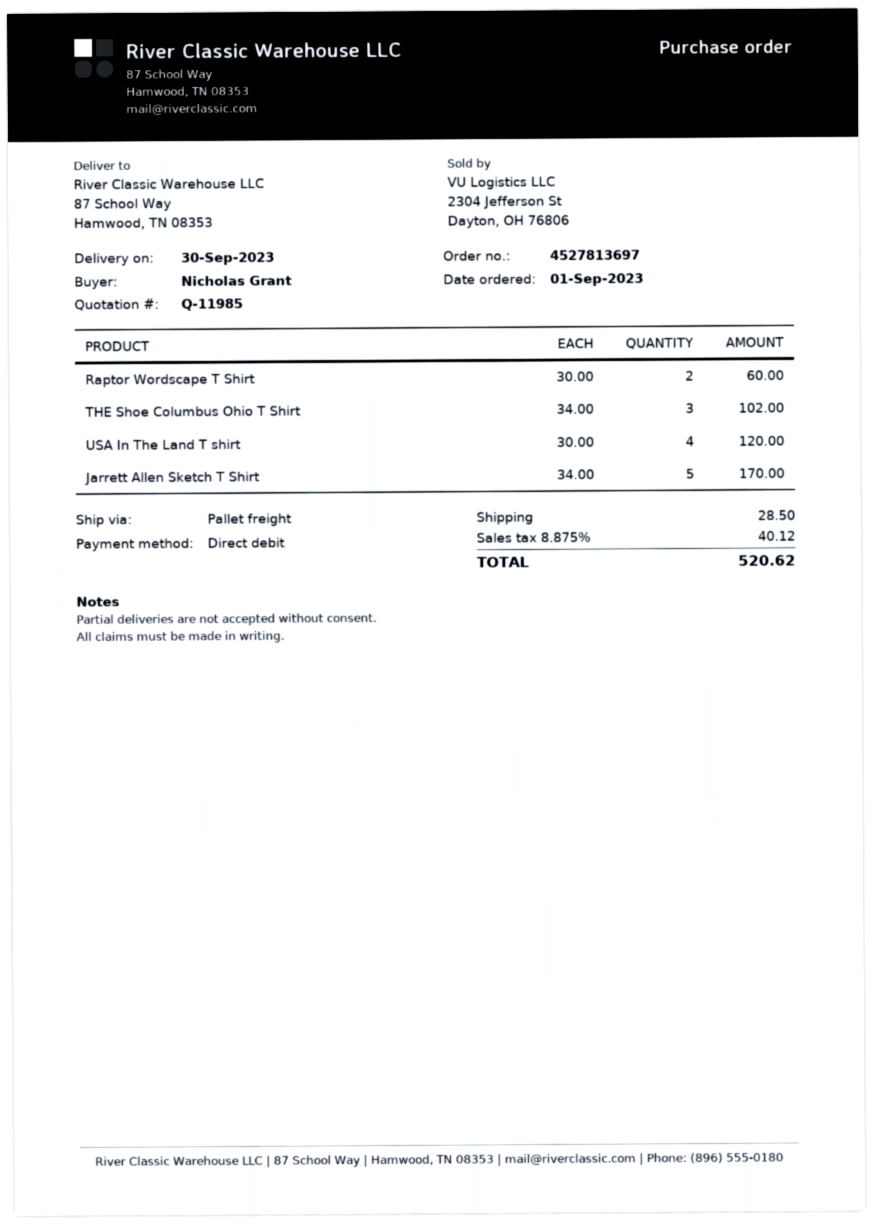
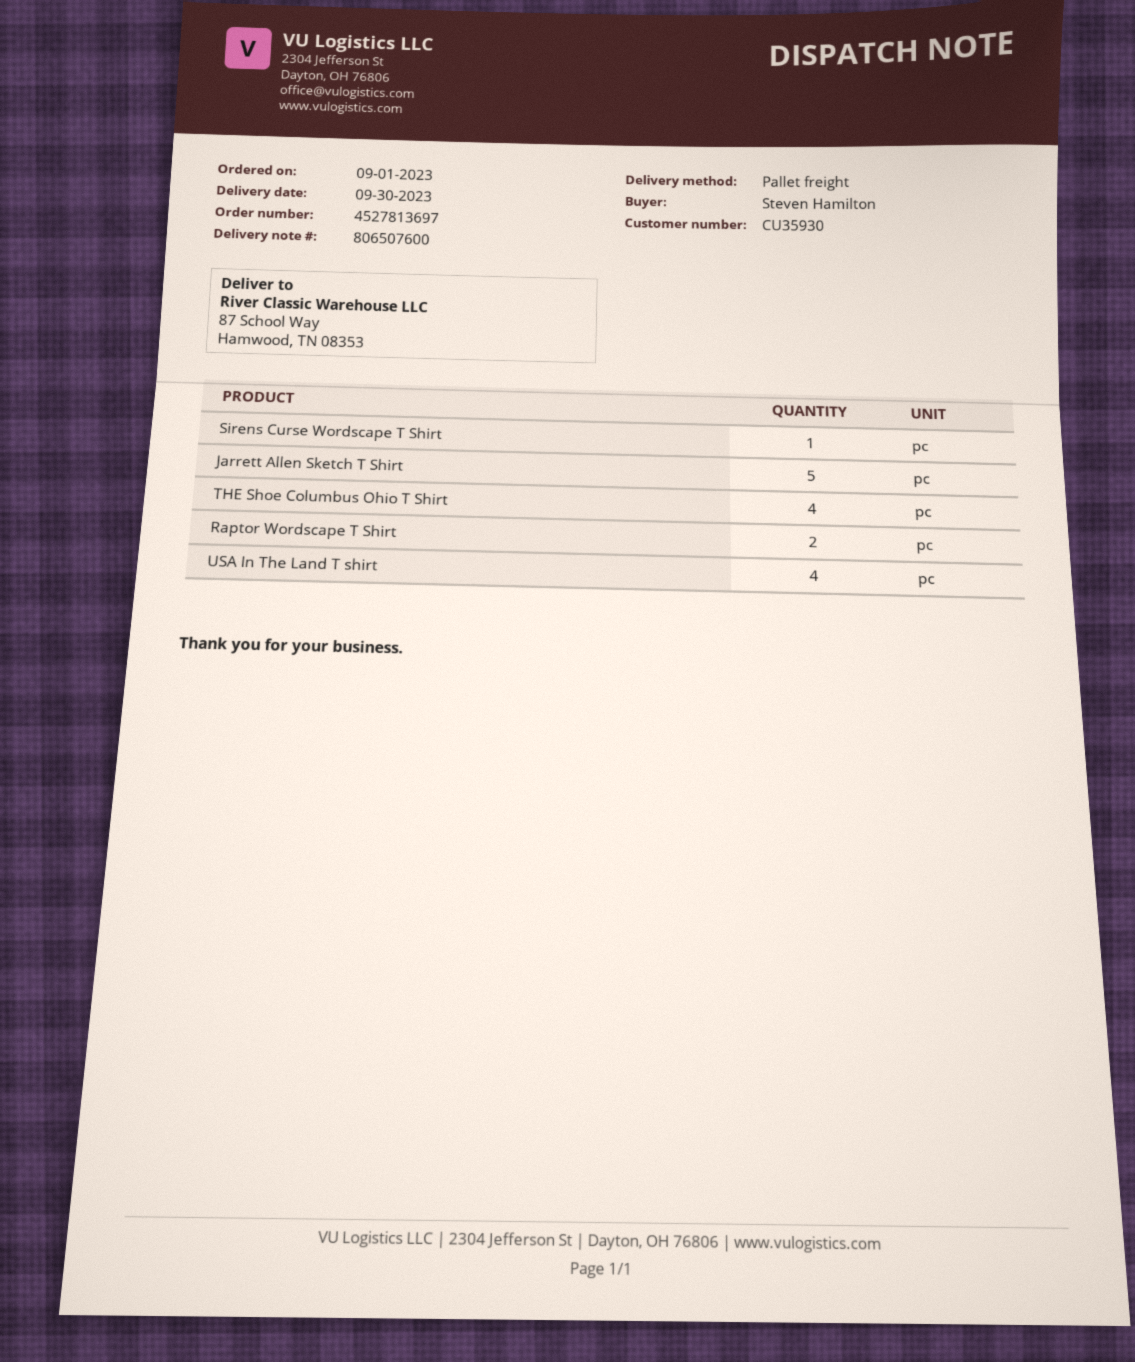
ordered by: Nicholas Grant -> Steven Hamilton
THE Shoe Columbus Ohio T Shirt: 3 -> 4
Sirens Curse Wordscape T Shirt: none -> 1

